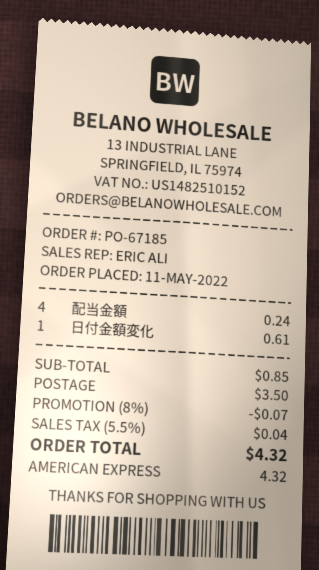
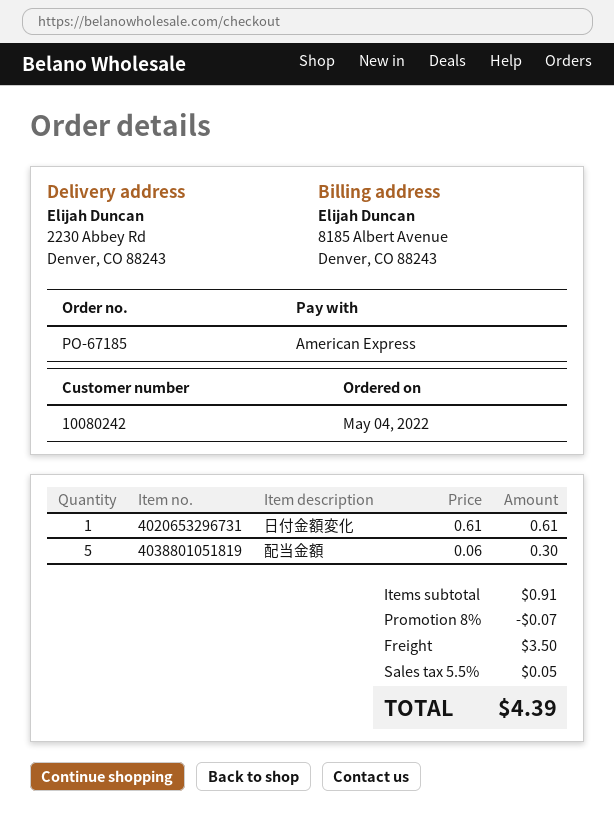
order date: 2022-05-11 -> 2022-05-04
配当金額: 4 for 0.24 -> 5 for 0.30
subtotal: 0.85 -> 0.91
tax: 5.5% = 0.04 -> 5.5% = 0.05
total: 4.32 -> 4.39

